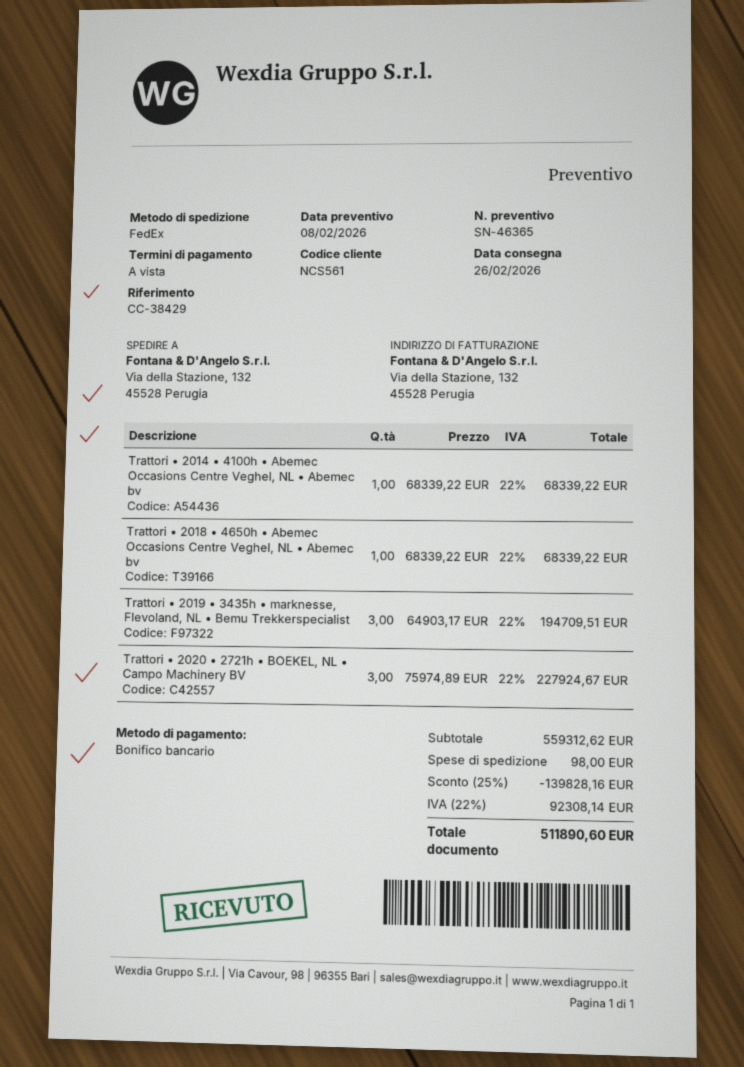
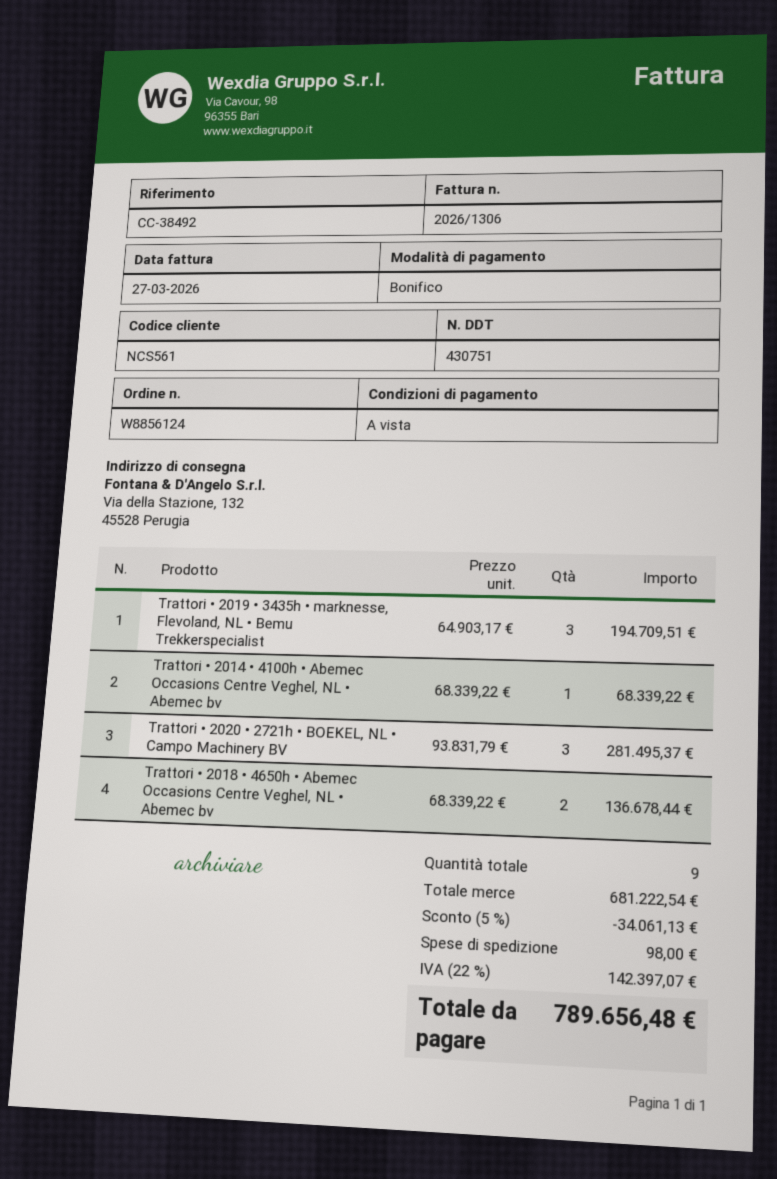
reference: CC-38429 -> CC-38492
Trattori • 2018 • 4650h • Abemec Occasions Centre Veghel, NL • Abemec bv: 1 x 68339.22 = 68339.22 -> 2 x 68339.22 = 136678.44
Trattori • 2020 • 2721h • BOEKEL, NL • Campo Machinery BV: 3 x 75974.89 = 227924.67 -> 3 x 93831.79 = 281495.37
subtotal: 559312.62 -> 681222.54
discount: 25% = 139828.16 -> 5% = 34061.13
tax: 22% = 92308.14 -> 22% = 142397.07
total: 511890.60 -> 789656.48

